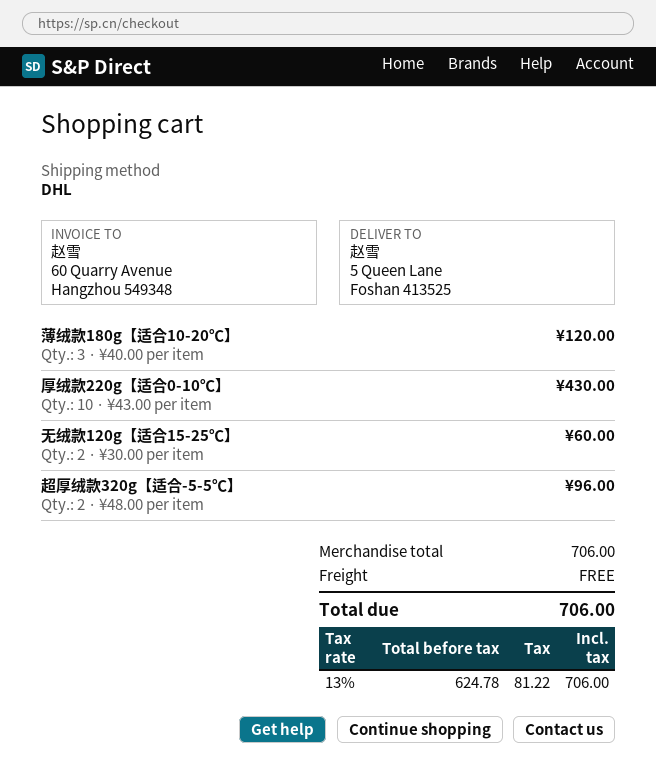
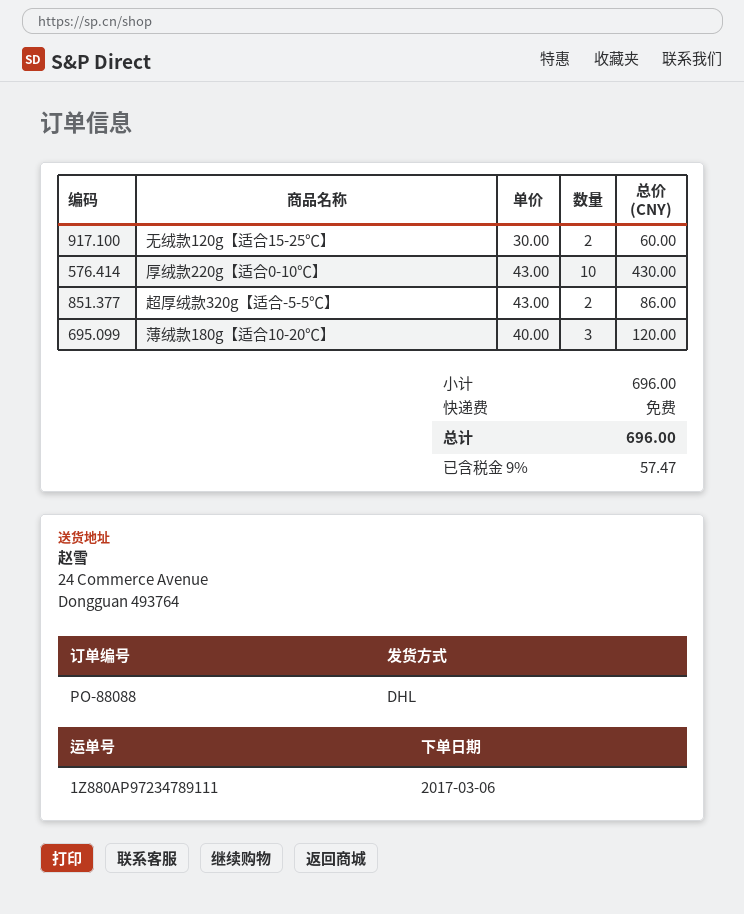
ship to: 5 Queen Lane, Foshan 413525 -> 24 Commerce Avenue, Dongguan 493764
超厚绒款320g【适合-5-5℃】: 2 x 48.00 = 96.00 -> 2 x 43.00 = 86.00
subtotal: 706.00 -> 696.00
tax: 13% = 81.22 -> 9% = 57.47
total: 706.00 -> 696.00

